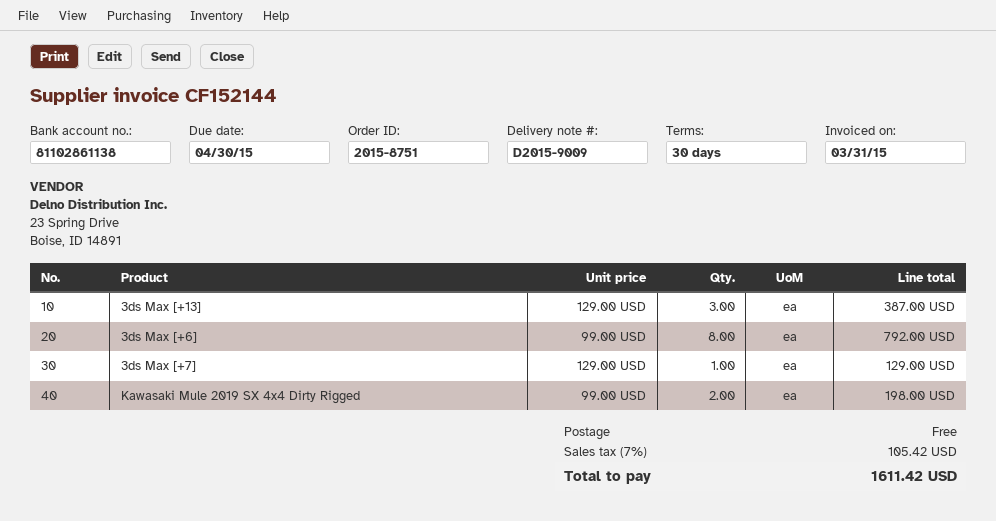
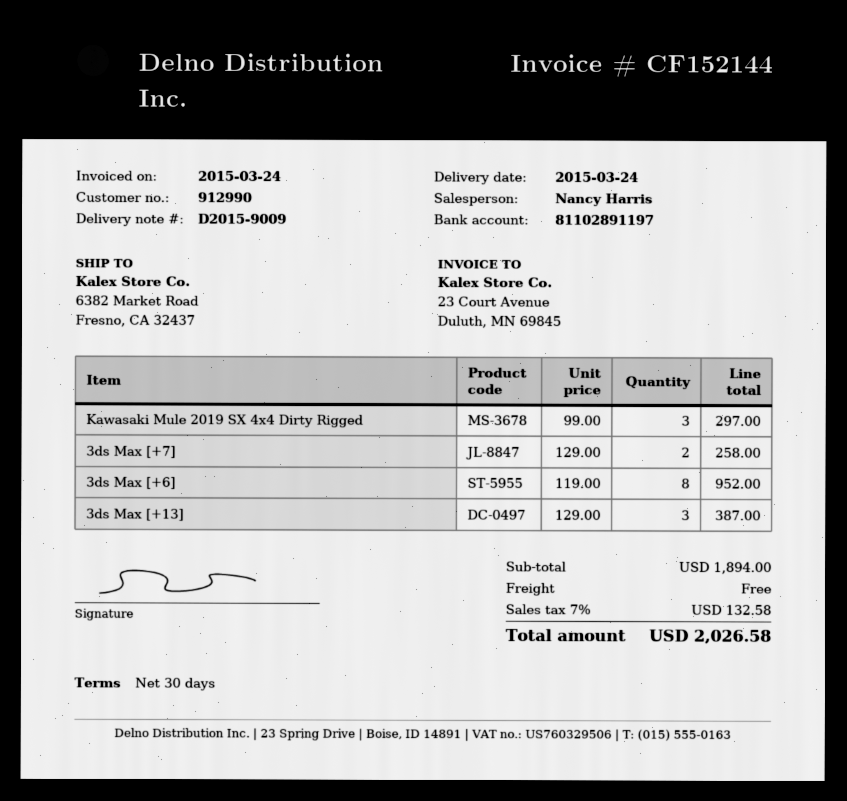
invoice date: 2015-03-31 -> 2015-03-24
bank account: 81102861138 -> 81102891197
3ds Max [+6]: 8 x 99.00 = 792.00 -> 8 x 119.00 = 952.00
3ds Max [+7]: 1 x 129.00 = 129.00 -> 2 x 129.00 = 258.00
Kawasaki Mule 2019 SX 4x4 Dirty Rigged: 2 x 99.00 = 198.00 -> 3 x 99.00 = 297.00
tax: 7% = 105.42 -> 7% = 132.58
total: 1611.42 -> 2026.58

